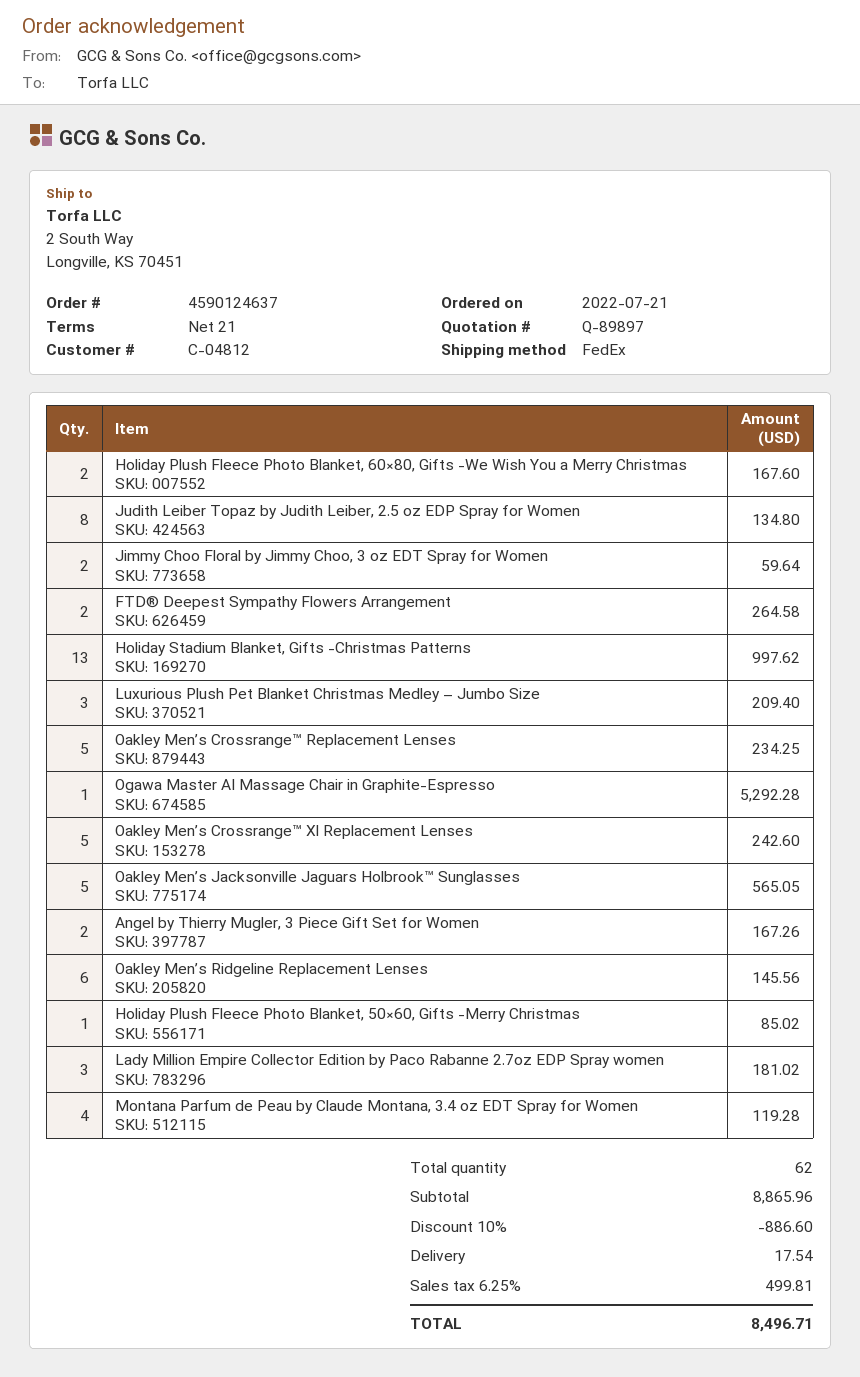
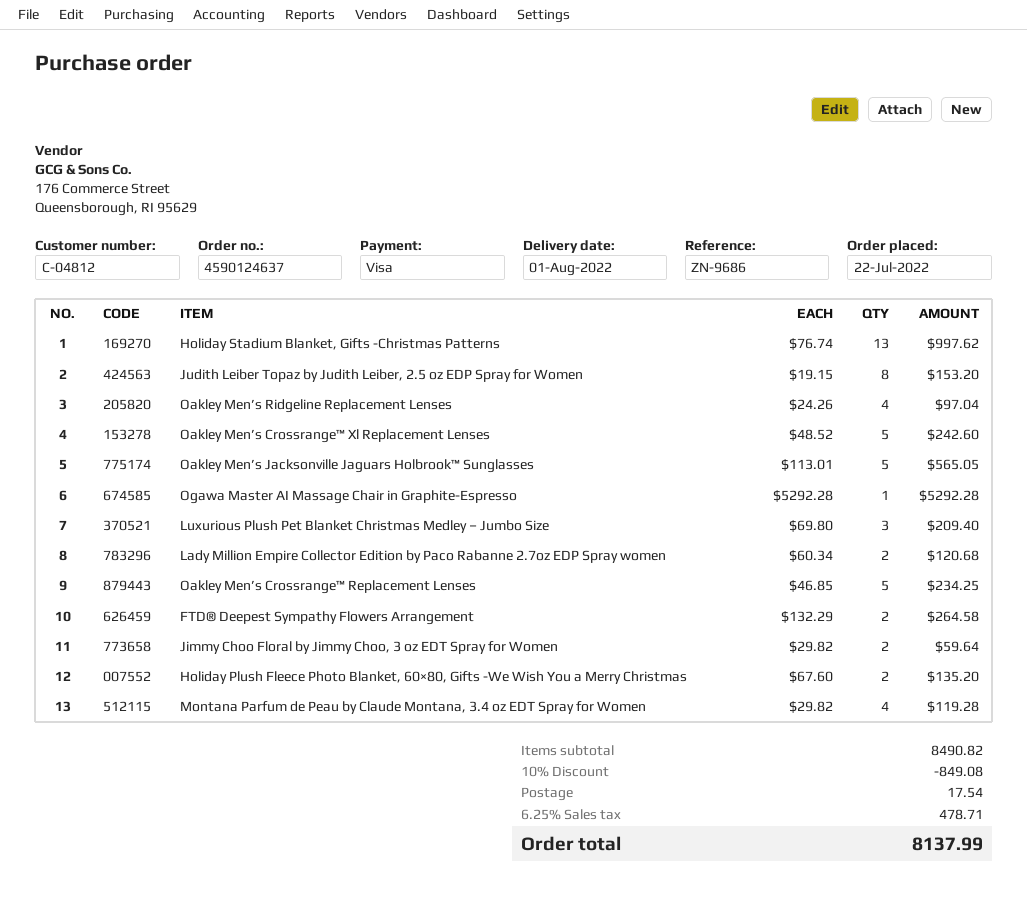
order date: 2022-07-21 -> 2022-07-22
Holiday Plush Fleece Photo Blanket, 60×80, Gifts -We Wish You a Merry Christmas: 2 for 167.60 -> 2 for 135.20
Judith Leiber Topaz by Judith Leiber, 2.5 oz EDP Spray for Women: 8 for 134.80 -> 8 for 153.20
Angel by Thierry Mugler, 3 Piece Gift Set for Women: 2 for 167.26 -> none
Oakley Men’s Ridgeline Replacement Lenses: 6 for 145.56 -> 4 for 97.04
Holiday Plush Fleece Photo Blanket, 50×60, Gifts -Merry Christmas: 1 for 85.02 -> none
Lady Million Empire Collector Edition by Paco Rabanne 2.7oz EDP Spray women: 3 for 181.02 -> 2 for 120.68
subtotal: 8865.96 -> 8490.82
discount: 10% = 886.60 -> 10% = 849.08
tax: 6.25% = 499.81 -> 6.25% = 478.71
total: 8496.71 -> 8137.99

